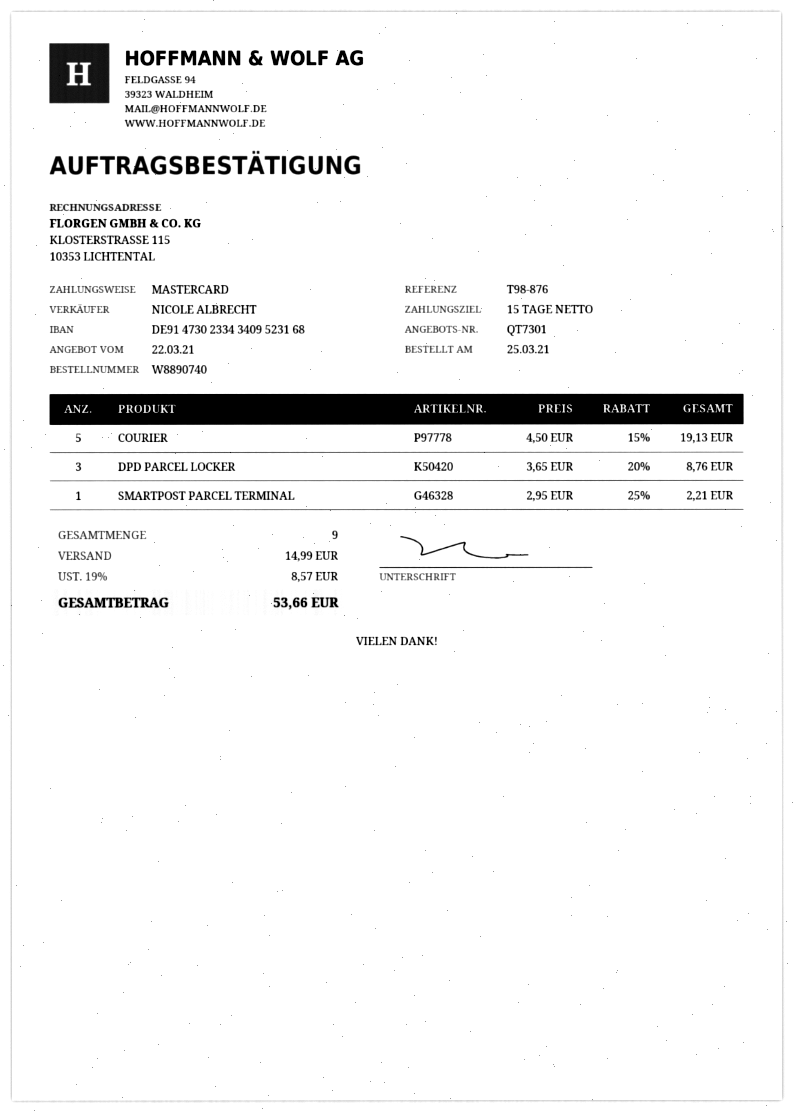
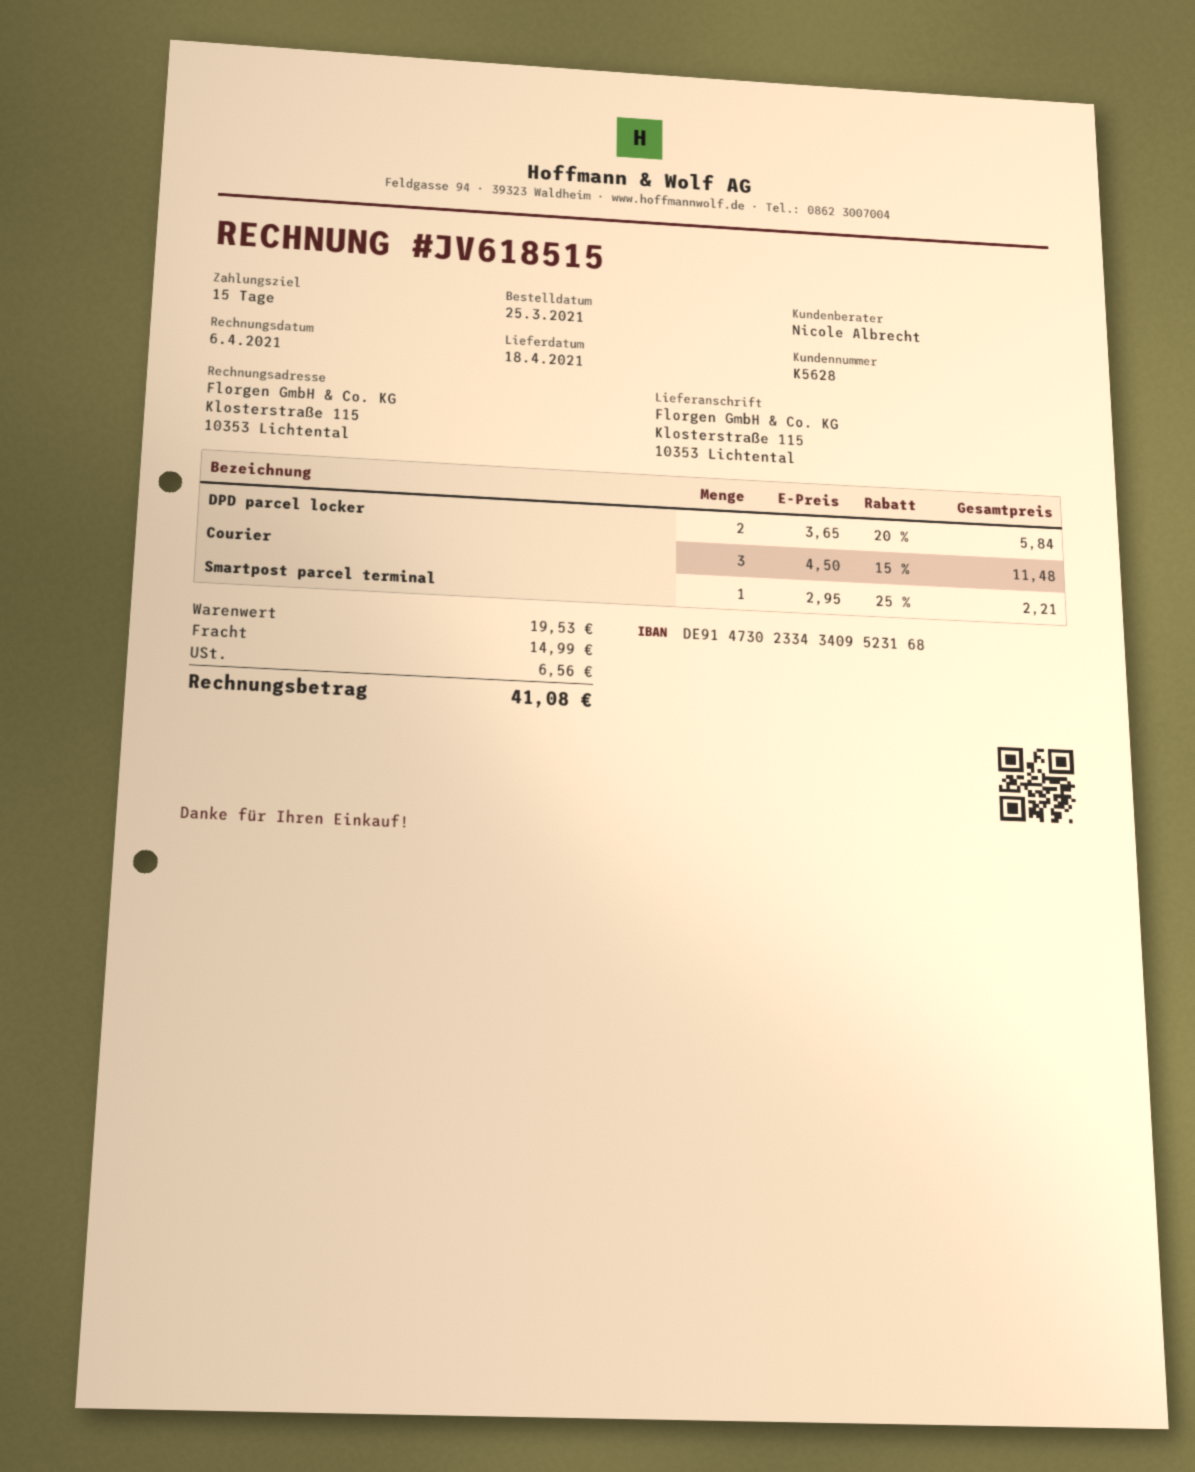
COURIER: 5 x 4.50 - 15% = 19.13 -> 3 x 4.50 - 15% = 11.48
DPD PARCEL LOCKER: 3 x 3.65 - 20% = 8.76 -> 2 x 3.65 - 20% = 5.84
tax: 8.57 -> 6.56
total: 53.66 -> 41.08

